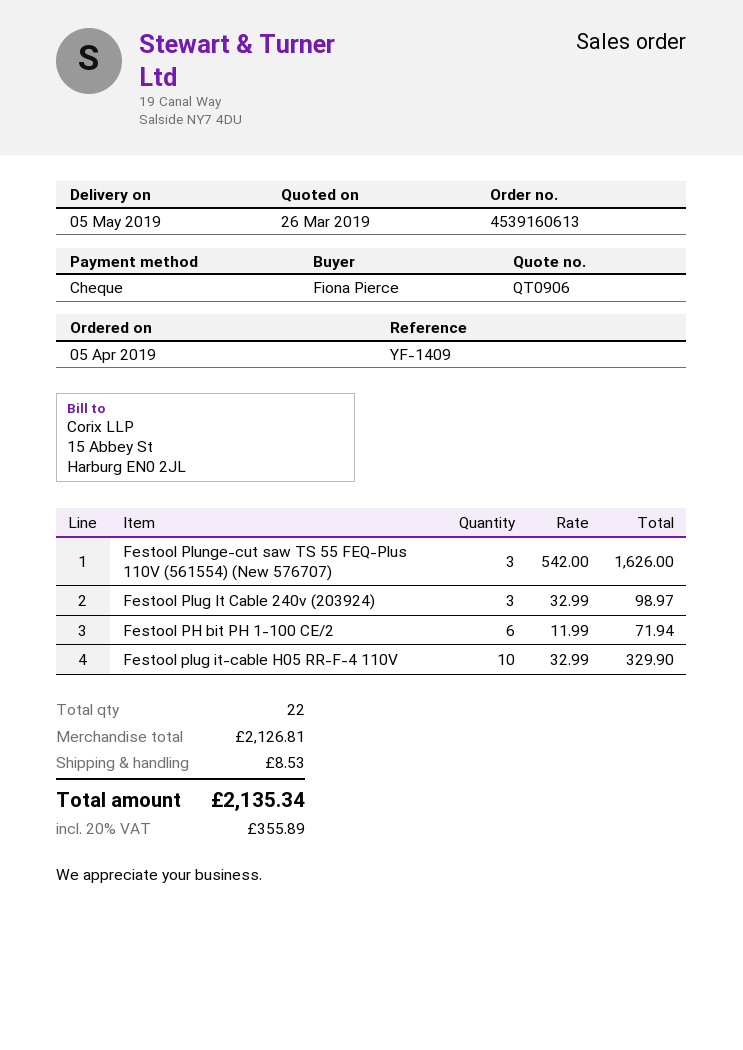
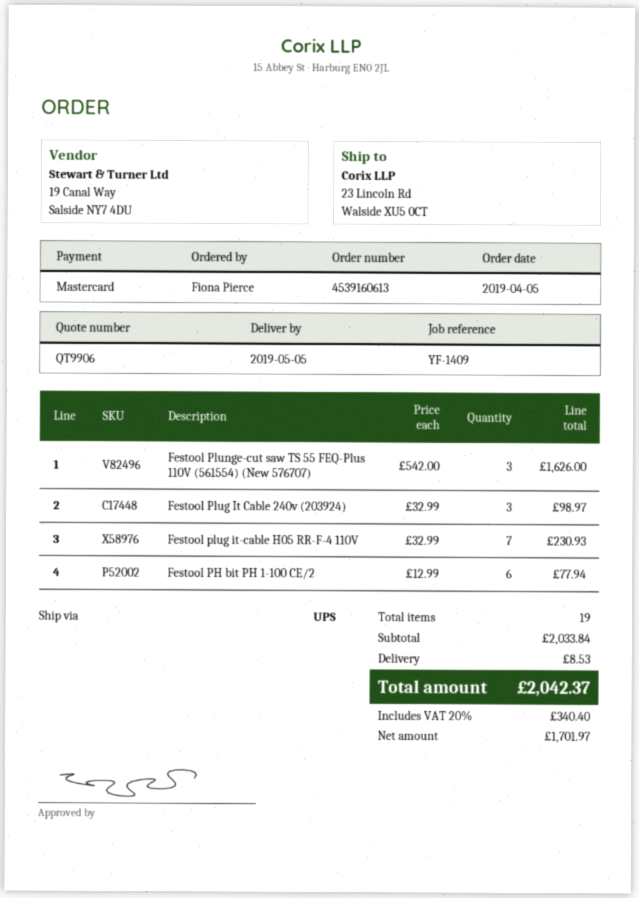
quote number: QT0906 -> QT9906
payment method: cheque -> Mastercard
Festool PH bit PH 1-100 CE/2: 6 x 11.99 = 71.94 -> 6 x 12.99 = 77.94
Festool plug it-cable H05 RR-F-4 110V: 10 x 32.99 = 329.90 -> 7 x 32.99 = 230.93
total quantity: 22 -> 19
subtotal: 2126.81 -> 2033.84
tax: 20% = 355.89 -> 20% = 340.40
total: 2135.34 -> 2042.37

